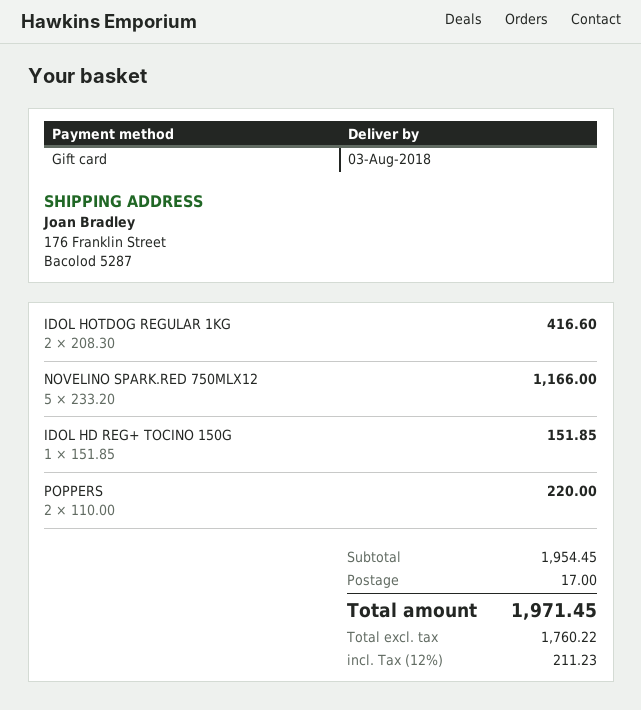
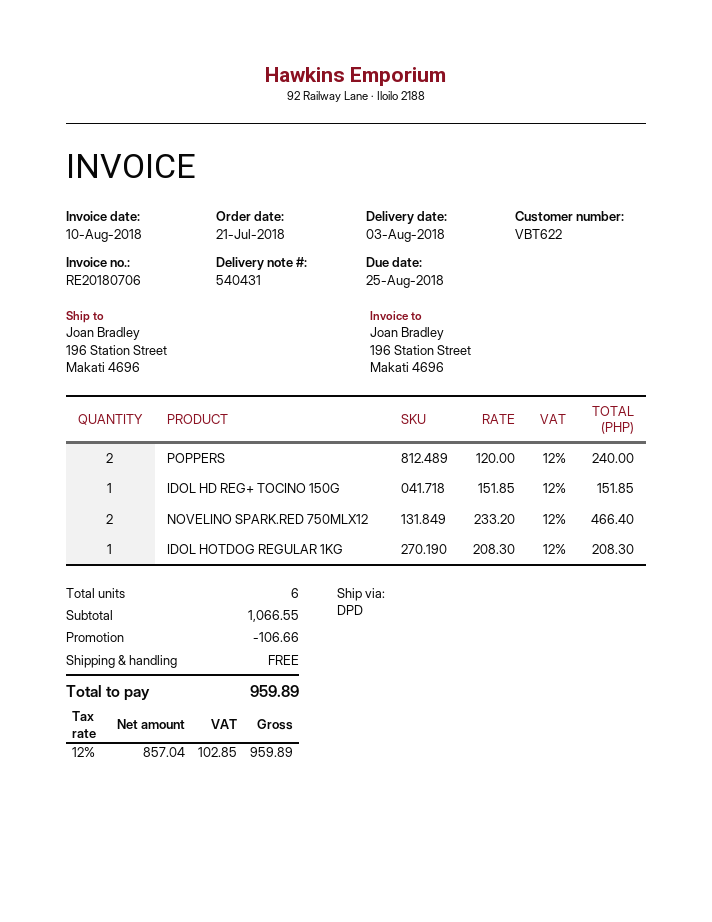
ship to: 176 Franklin Street, Bacolod 5287 -> 196 Station Street, Makati 4696
IDOL HOTDOG REGULAR 1KG: 2 x 208.30 = 416.60 -> 1 x 208.30 = 208.30
NOVELINO SPARK.RED 750MLX12: 5 x 233.20 = 1166.00 -> 2 x 233.20 = 466.40
POPPERS: 2 x 110.00 = 220.00 -> 2 x 120.00 = 240.00
subtotal: 1954.45 -> 1066.55
discount: none -> 106.66
shipping: 17.00 -> 0.00
net: 1760.22 -> 857.04
tax: 12% = 211.23 -> 12% = 102.85
total: 1971.45 -> 959.89

